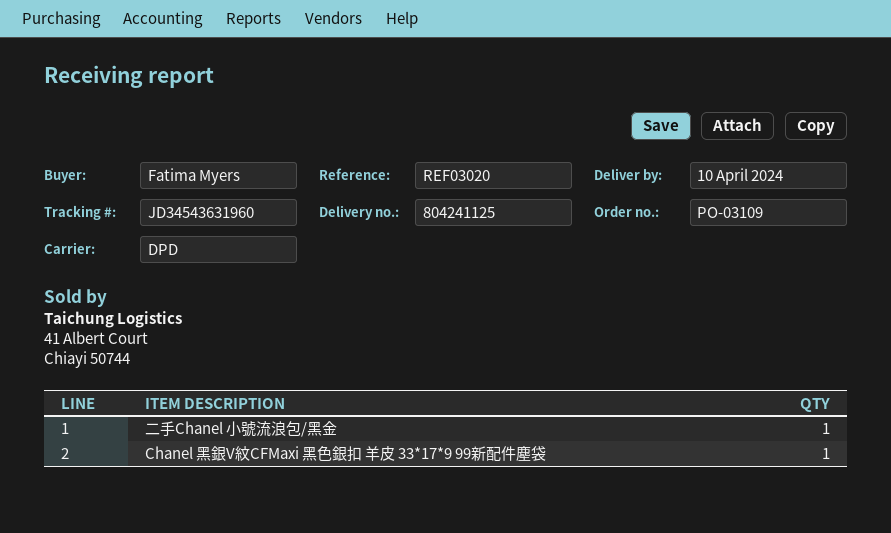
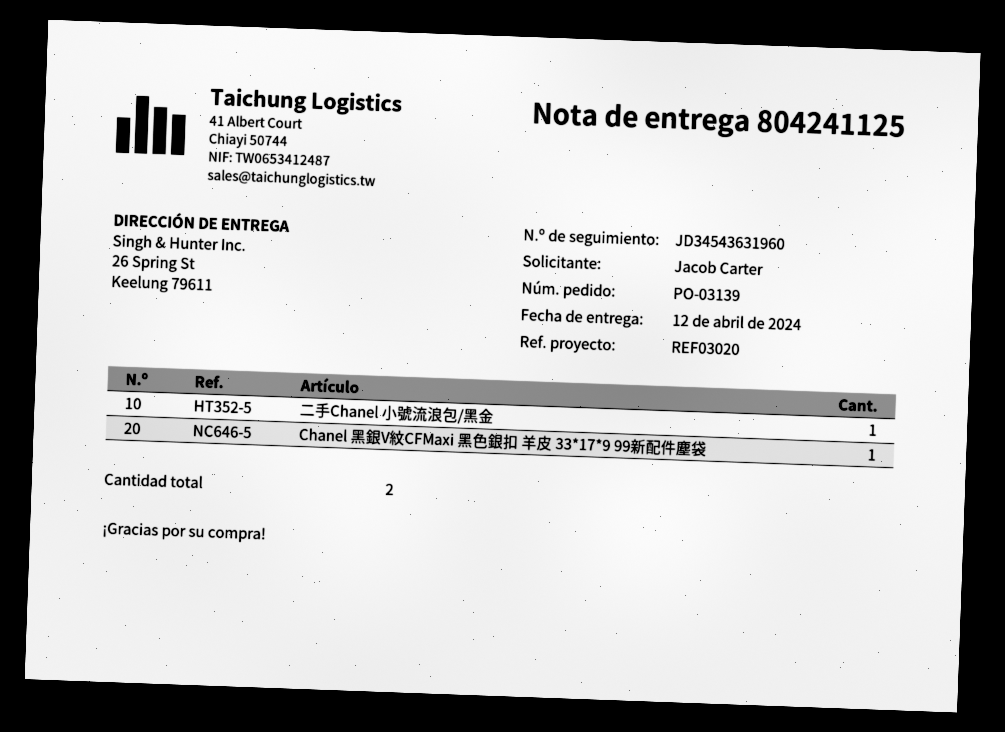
order number: PO-03109 -> PO-03139
delivery date: 2024-04-10 -> 2024-04-12
ordered by: Fatima Myers -> Jacob Carter

